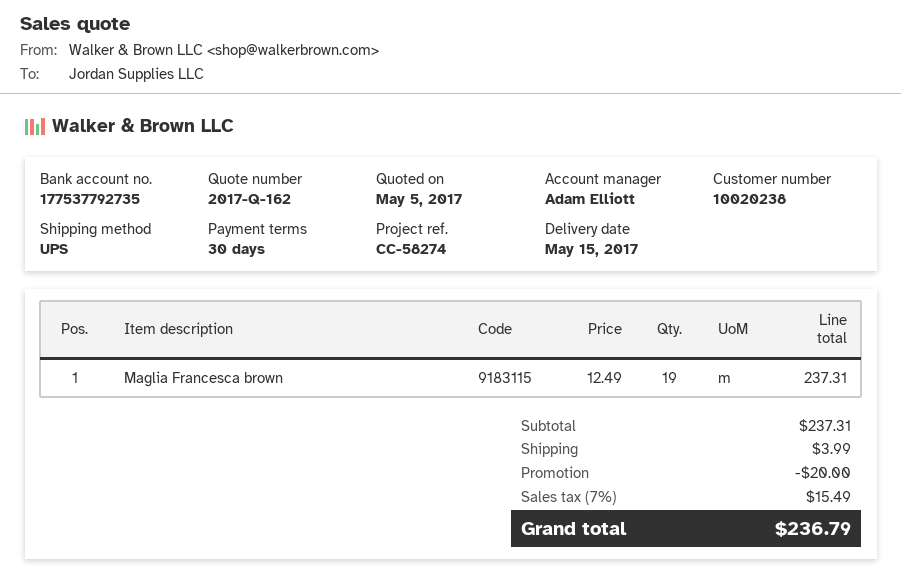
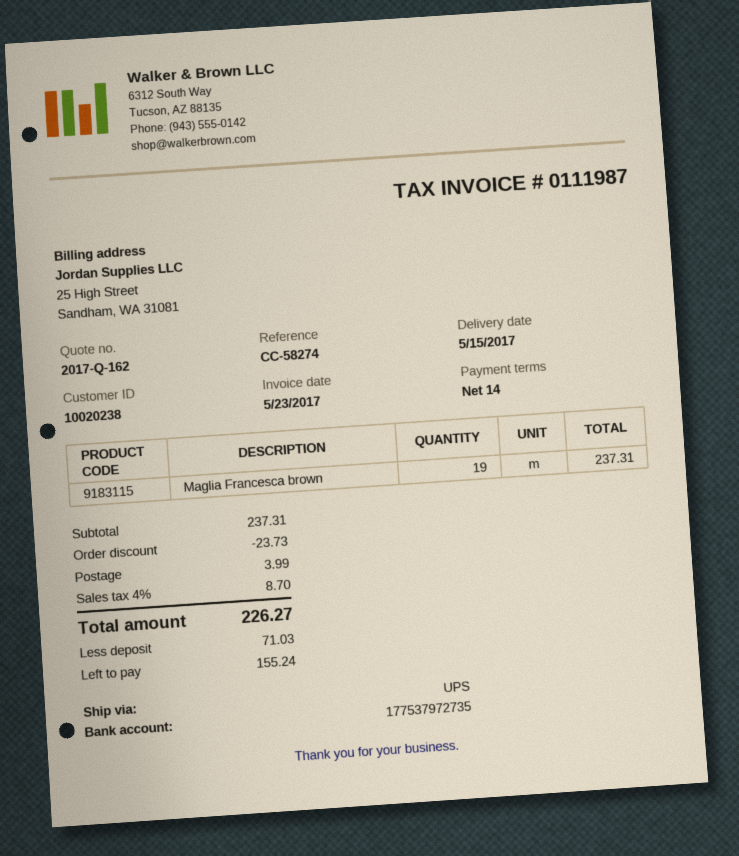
payment terms: 30 days -> 14 days
bank account: 177537792735 -> 177537972735
discount: 20.00 -> 23.73
tax: 7% = 15.49 -> 4% = 8.70
total: 236.79 -> 226.27

